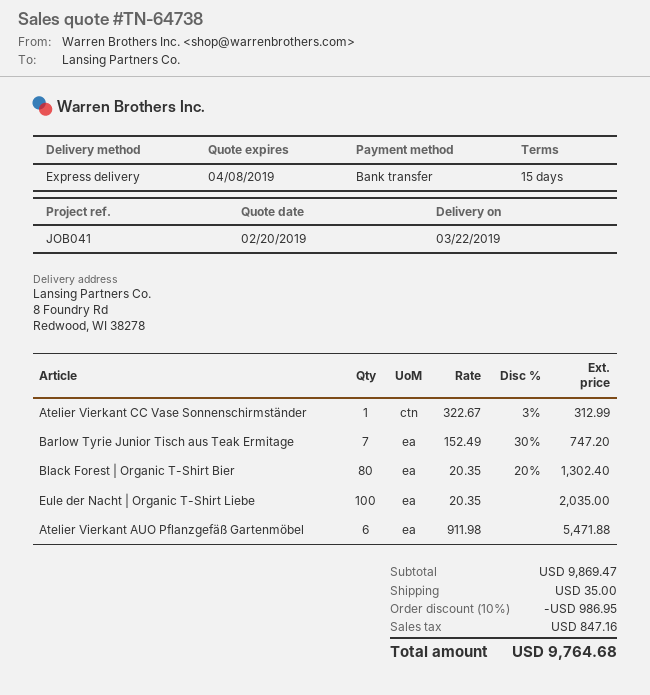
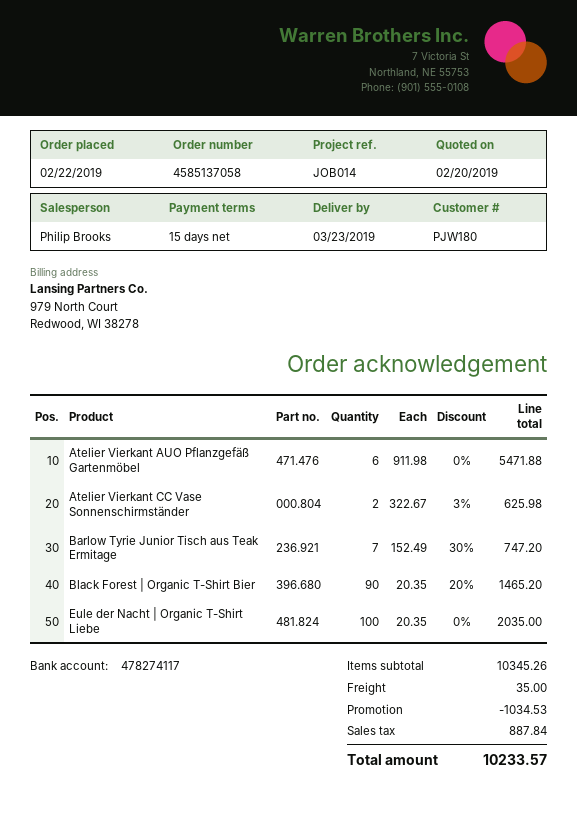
delivery date: 2019-03-22 -> 2019-03-23
reference: JOB041 -> JOB014
Atelier Vierkant CC Vase Sonnenschirmständer: 1 x 322.67 - 3% = 312.99 -> 2 x 322.67 - 3% = 625.98
Black Forest | Organic T-Shirt Bier: 80 x 20.35 - 20% = 1302.40 -> 90 x 20.35 - 20% = 1465.20
subtotal: 9869.47 -> 10345.26
discount: 986.95 -> 1034.53
tax: 847.16 -> 887.84
total: 9764.68 -> 10233.57

